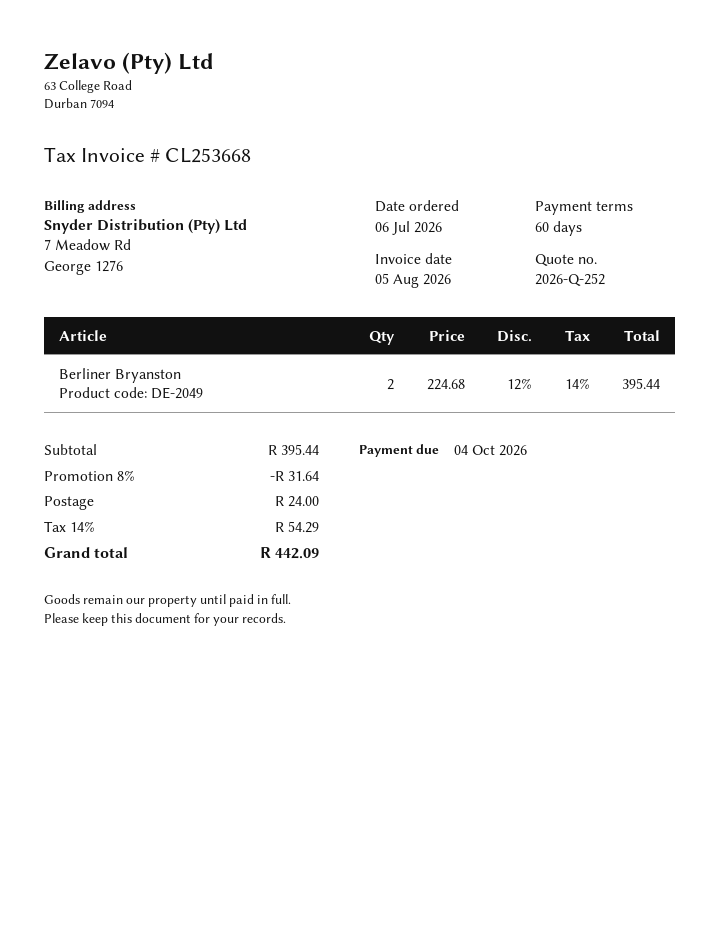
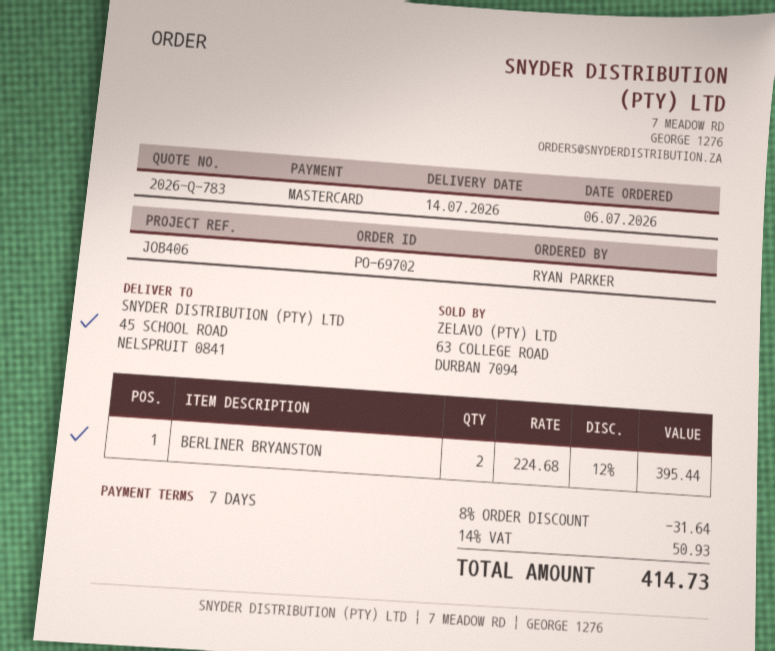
quote number: 2026-Q-252 -> 2026-Q-783
payment terms: 60 days -> 7 days
shipping: 24.00 -> none
tax: 14% = 54.29 -> 14% = 50.93
total: 442.09 -> 414.73

